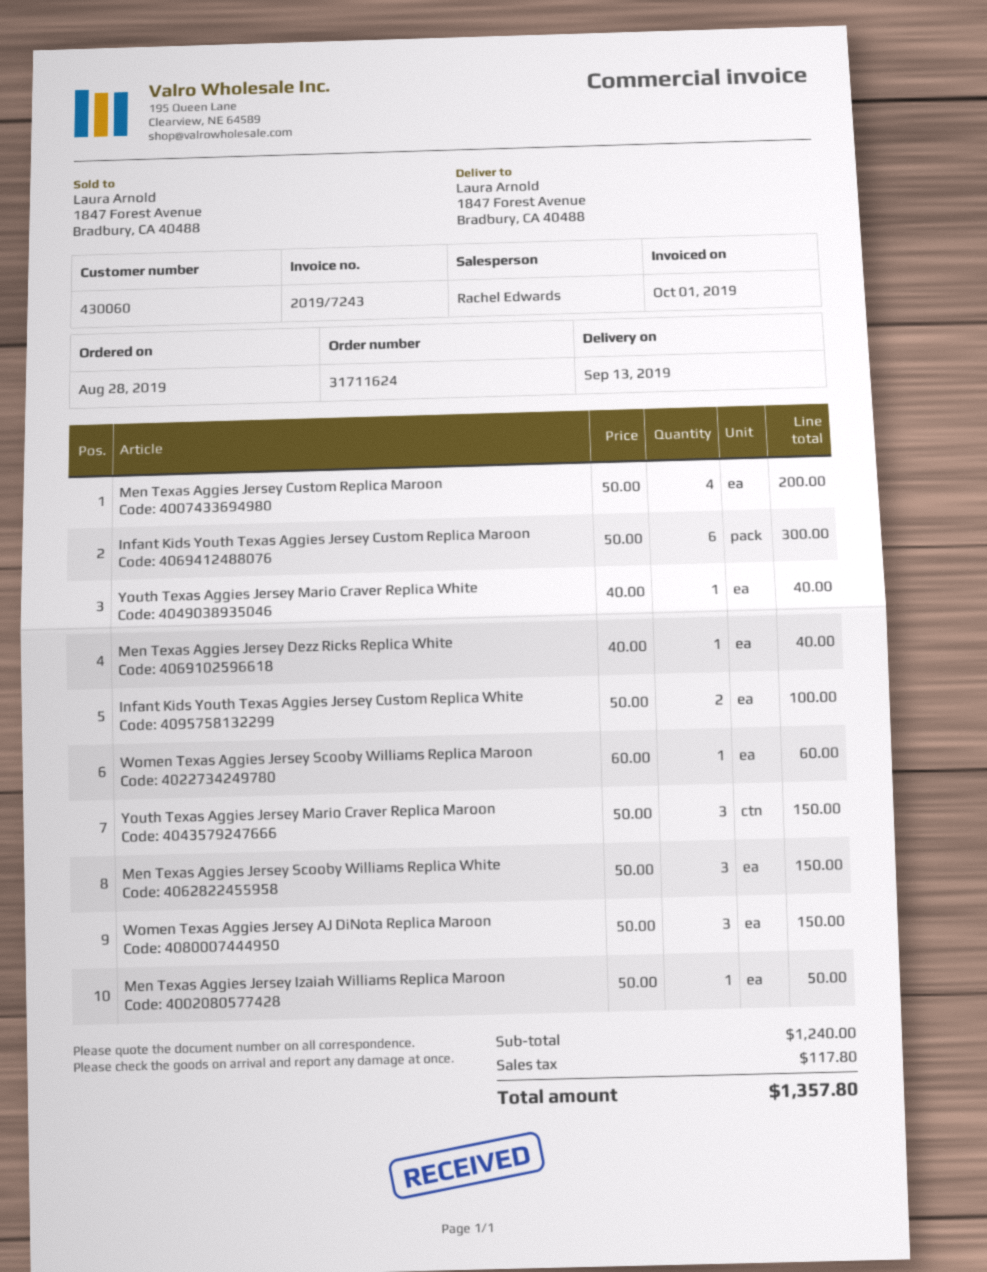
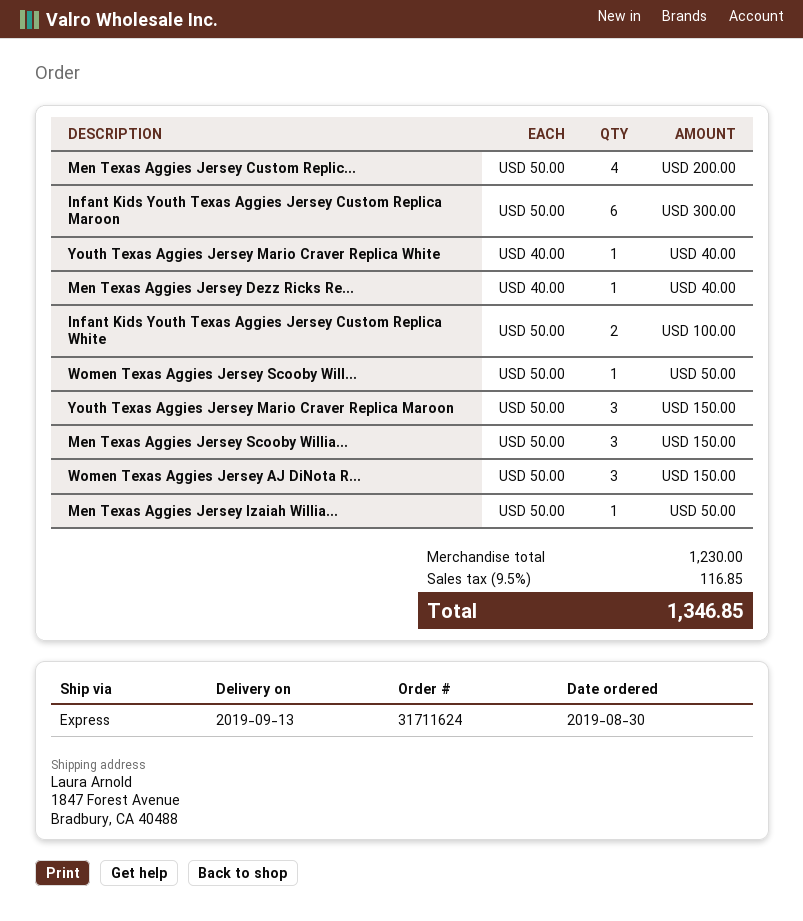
order date: 2019-08-28 -> 2019-08-30
Women Texas Aggies Jersey Scooby Williams Replica Maroon: 1 x 60.00 = 60.00 -> 1 x 50.00 = 50.00
subtotal: 1240.00 -> 1230.00
tax: 117.80 -> 116.85
total: 1357.80 -> 1346.85

